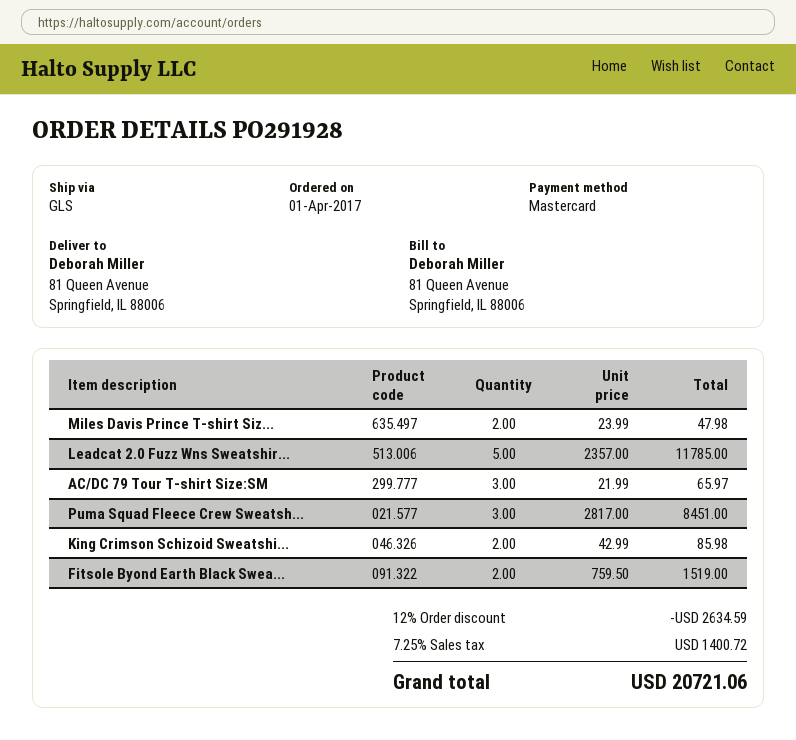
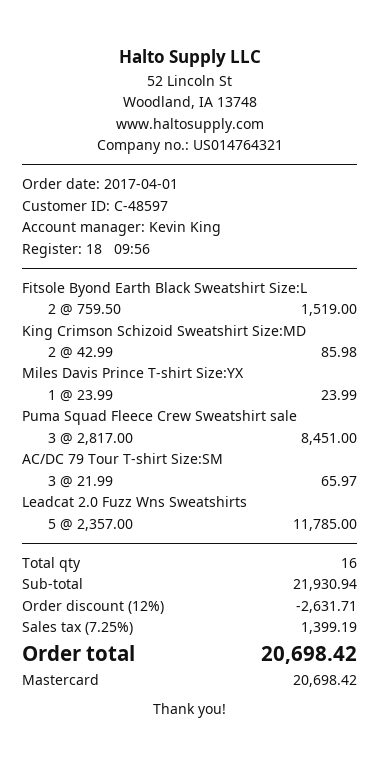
Miles Davis Prince T-shirt Siz...: 2 x 23.99 = 47.98 -> 1 x 23.99 = 23.99
discount: 12% = 2634.59 -> 12% = 2631.71
tax: 7.25% = 1400.72 -> 7.25% = 1399.19
total: 20721.06 -> 20698.42

